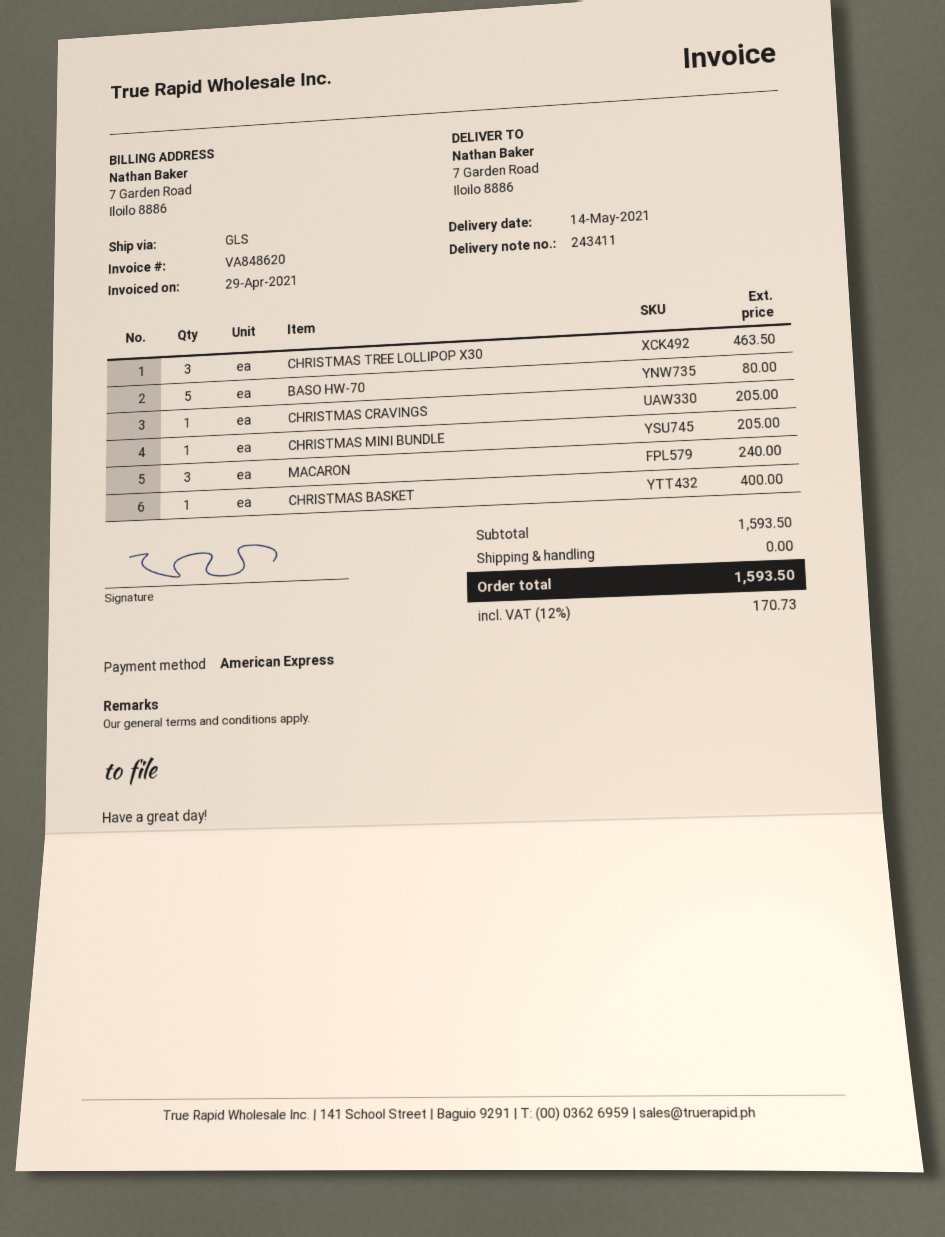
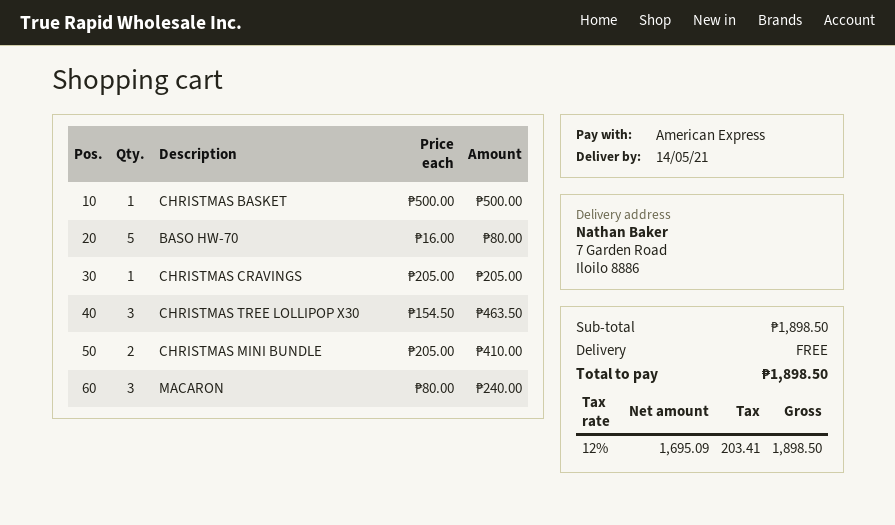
CHRISTMAS MINI BUNDLE: 1 for 205.00 -> 2 for 410.00
CHRISTMAS BASKET: 1 for 400.00 -> 1 for 500.00
subtotal: 1593.50 -> 1898.50
tax: 12% = 170.73 -> 12% = 203.41
total: 1593.50 -> 1898.50

